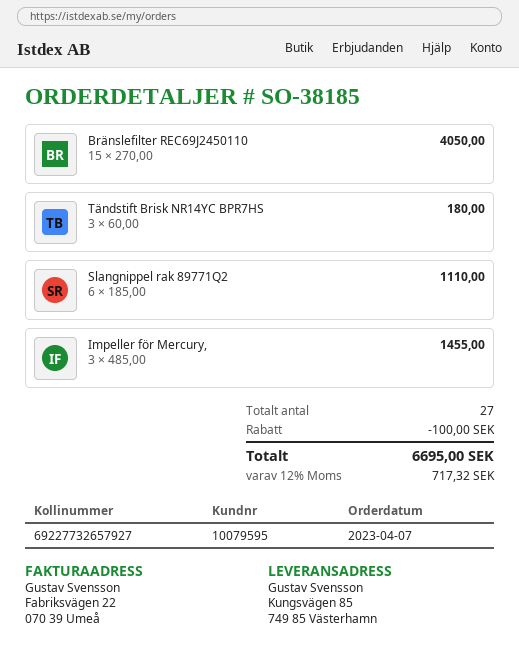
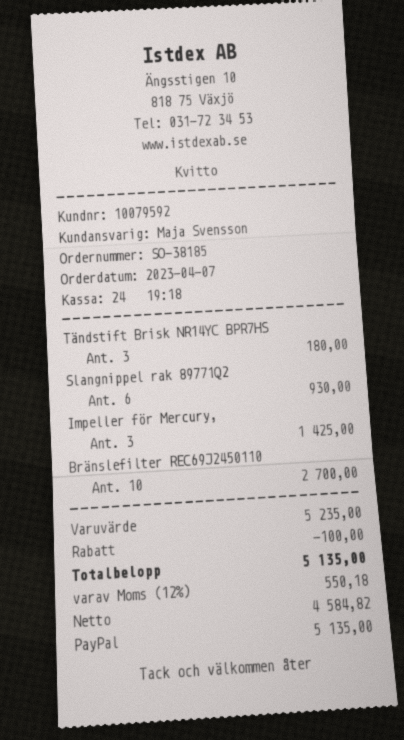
customer number: 10079595 -> 10079592
Bränslefilter REC69J2450110: 15 for 4050.00 -> 10 for 2700.00
Slangnippel rak 89771Q2: 6 for 1110.00 -> 6 for 930.00
Impeller för Mercury,: 3 for 1455.00 -> 3 for 1425.00
tax: 12% = 717.32 -> 12% = 550.18
total: 6695.00 -> 5135.00

